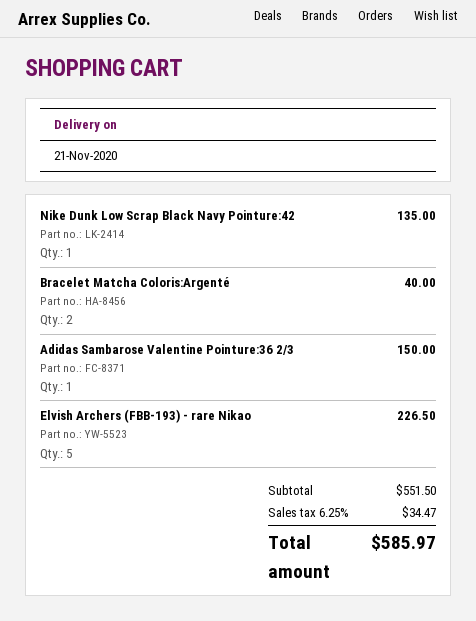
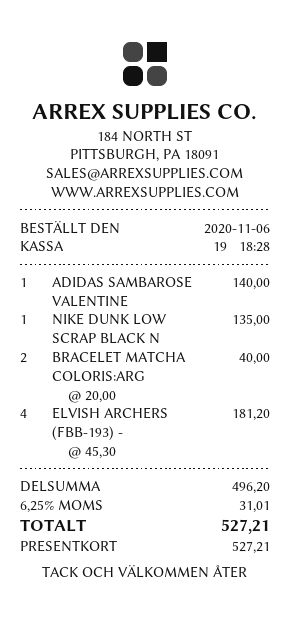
Adidas Sambarose Valentine Pointure:36 2/3: 1 for 150.00 -> 1 for 140.00
Elvish Archers (FBB-193) - rare Nikao: 5 for 226.50 -> 4 for 181.20
subtotal: 551.50 -> 496.20
tax: 6.25% = 34.47 -> 6.25% = 31.01
total: 585.97 -> 527.21

